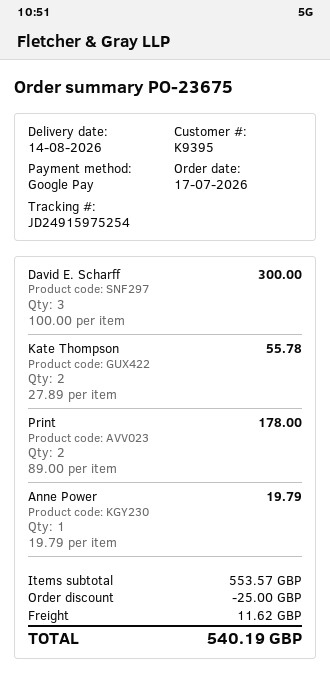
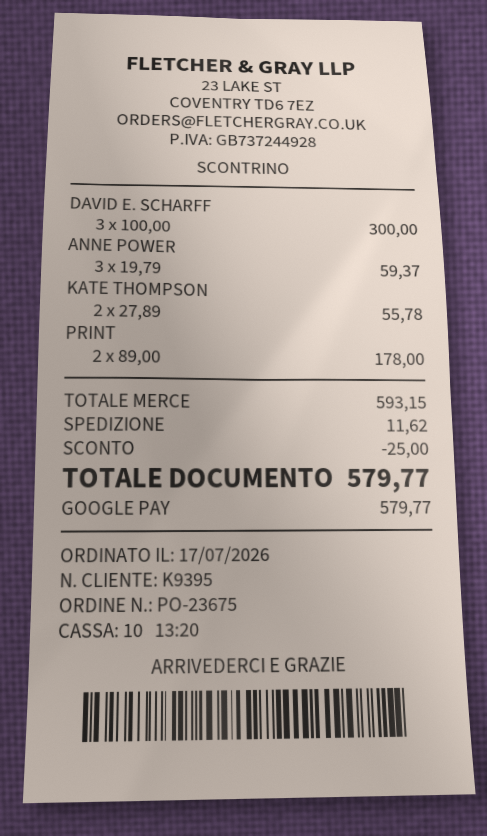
Anne Power: 1 x 19.79 = 19.79 -> 3 x 19.79 = 59.37
subtotal: 553.57 -> 593.15
total: 540.19 -> 579.77

